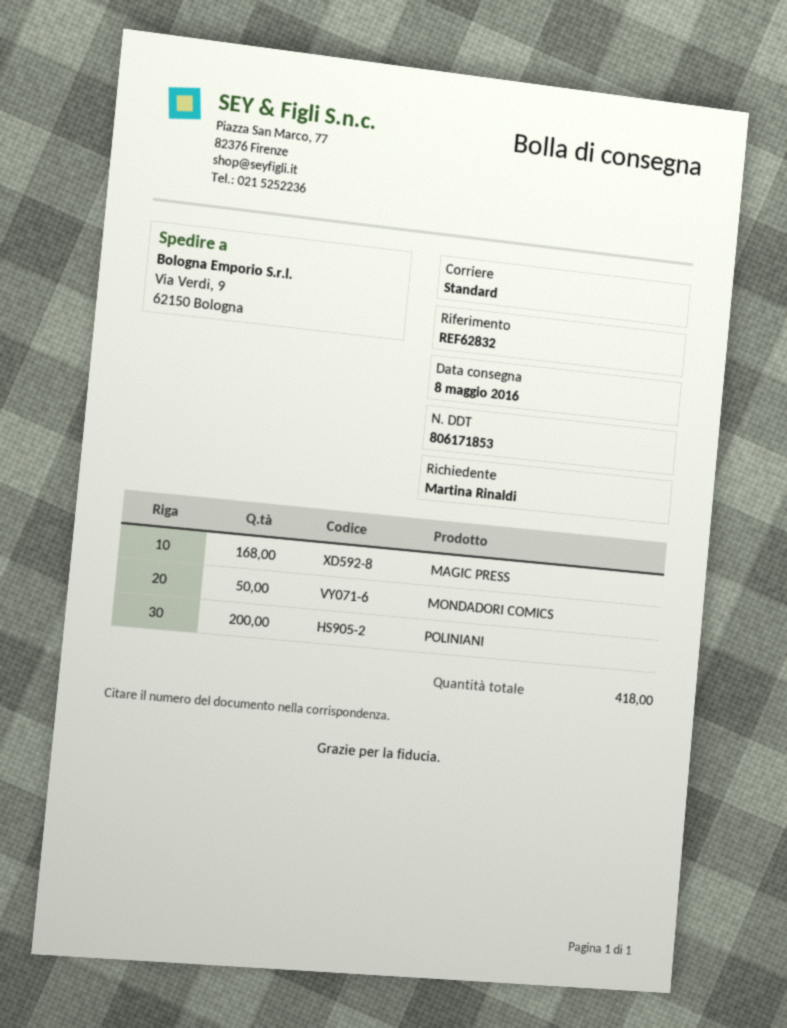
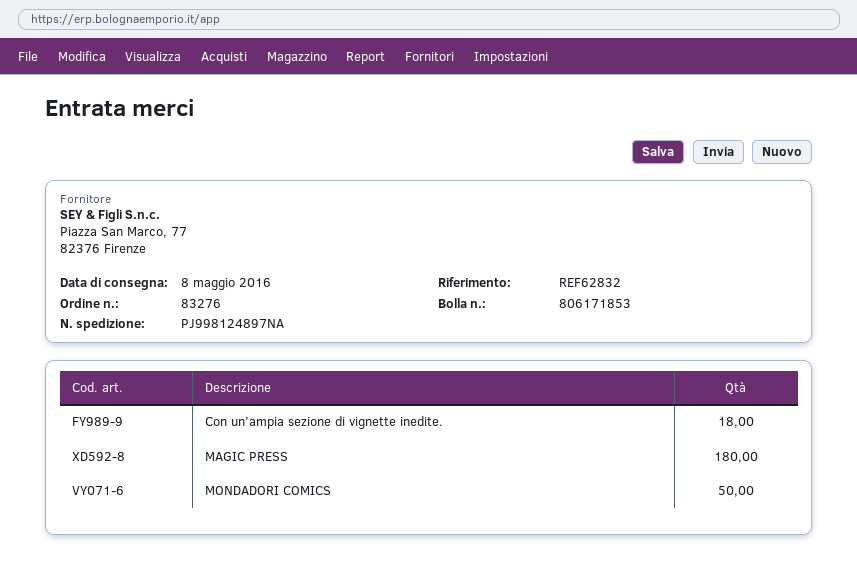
MAGIC PRESS: 168 -> 180
POLINIANI: 200 -> none
Con un’ampia sezione di vignette inedite.: none -> 18

